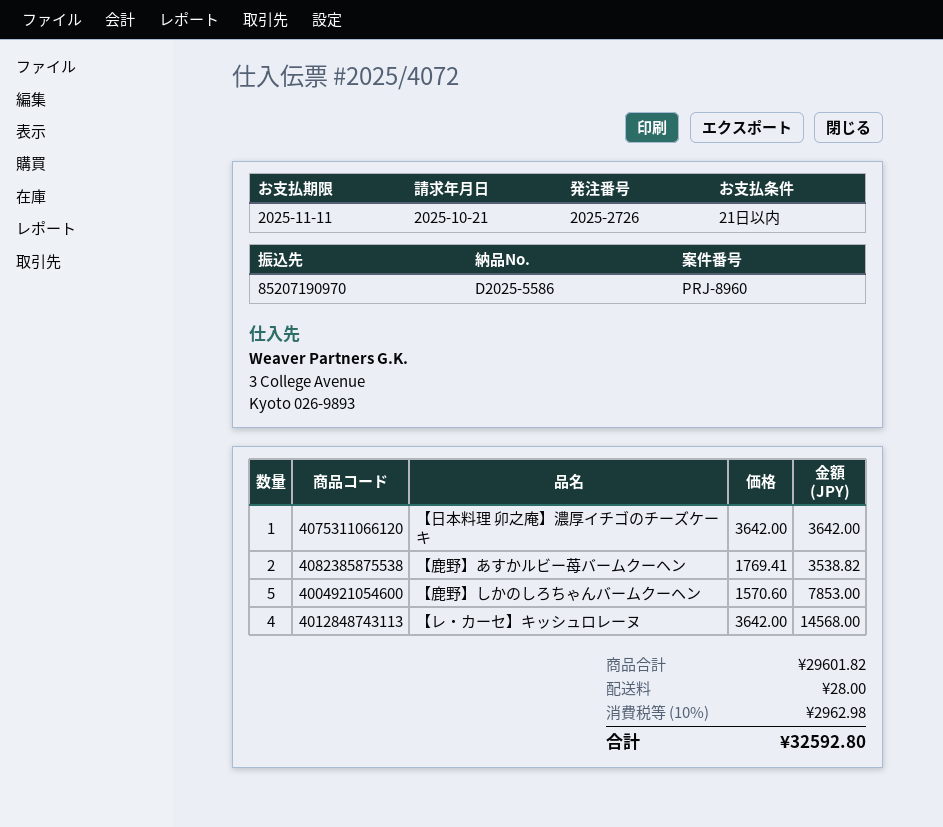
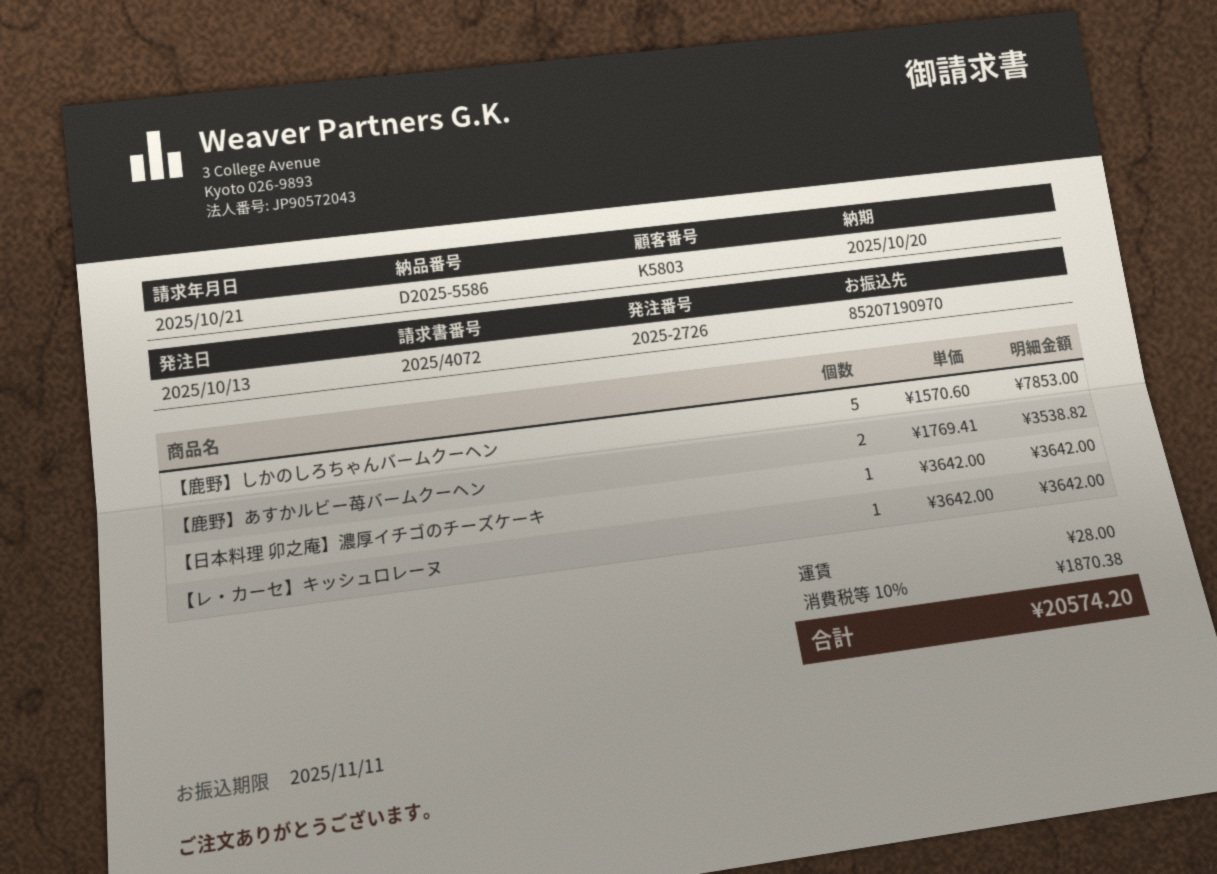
【レ・カーセ】キッシュロレーヌ: 4 x 3642.00 = 14568.00 -> 1 x 3642.00 = 3642.00
tax: 10% = 2962.98 -> 10% = 1870.38
total: 32592.80 -> 20574.20

